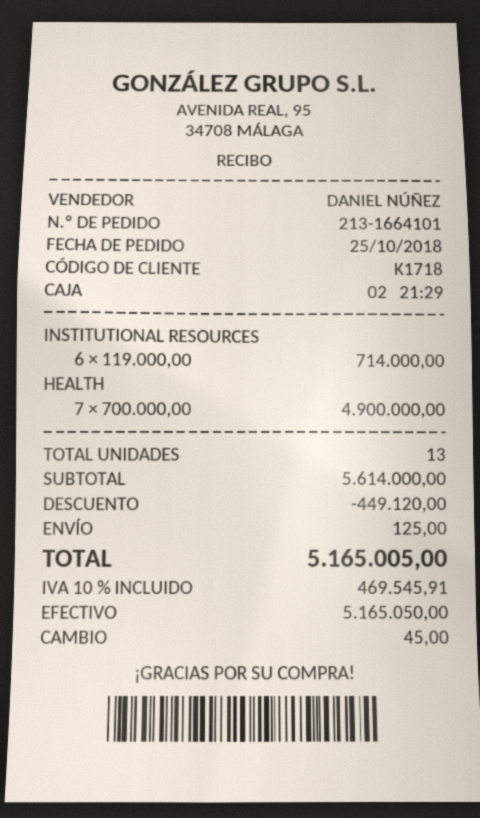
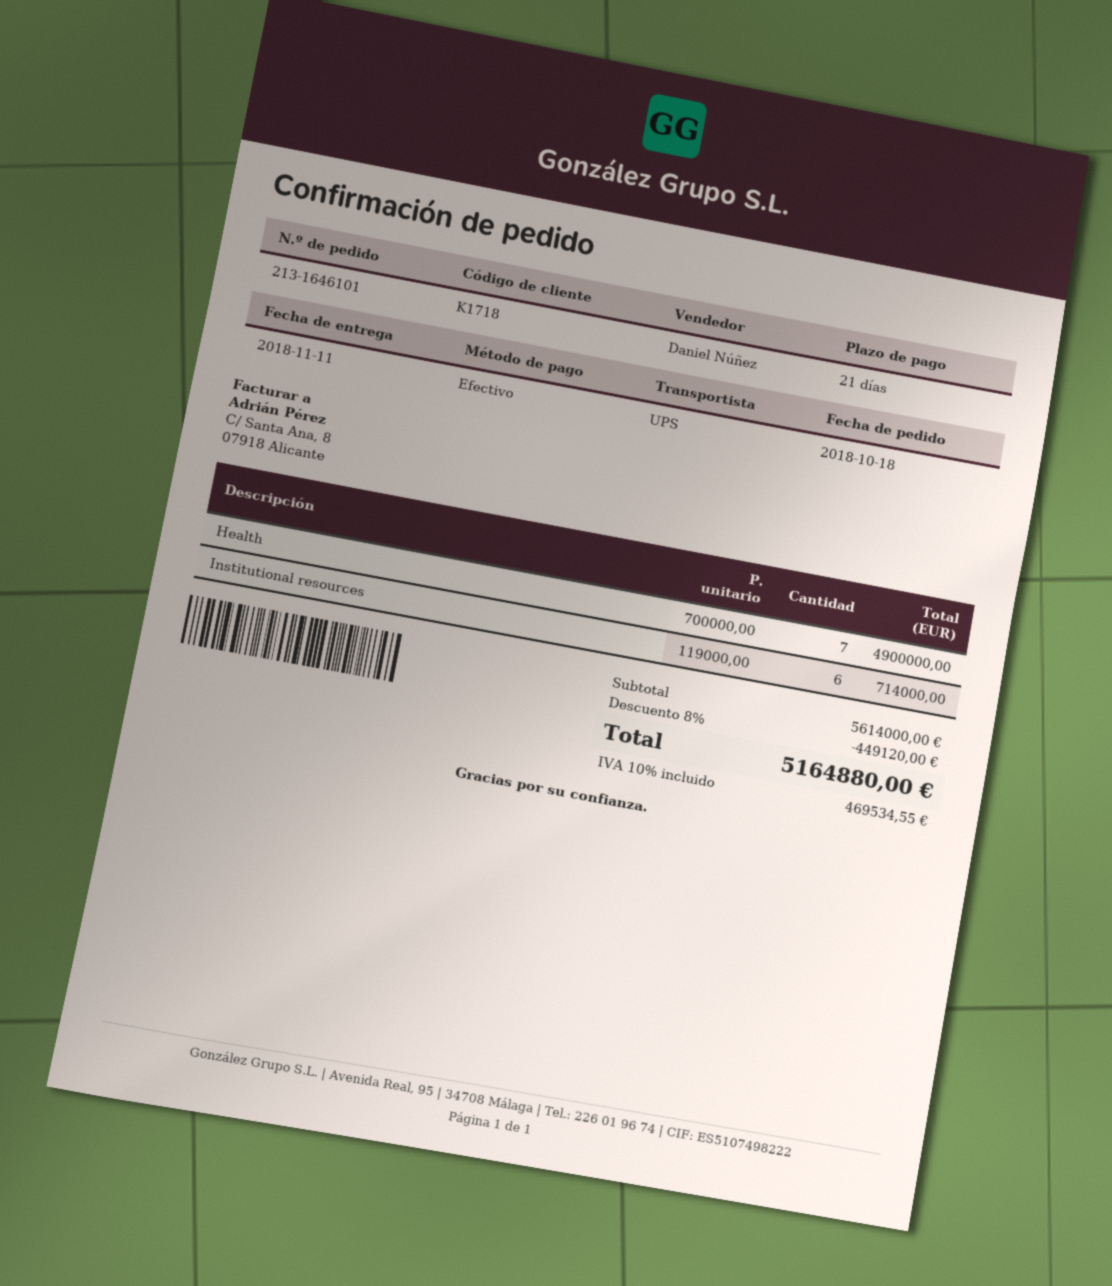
order number: 213-1664101 -> 213-1646101
order date: 2018-10-25 -> 2018-10-18
shipping: 125.00 -> none
tax: 10% = 469545.91 -> 10% = 469534.55
total: 5165005.00 -> 5164880.00

